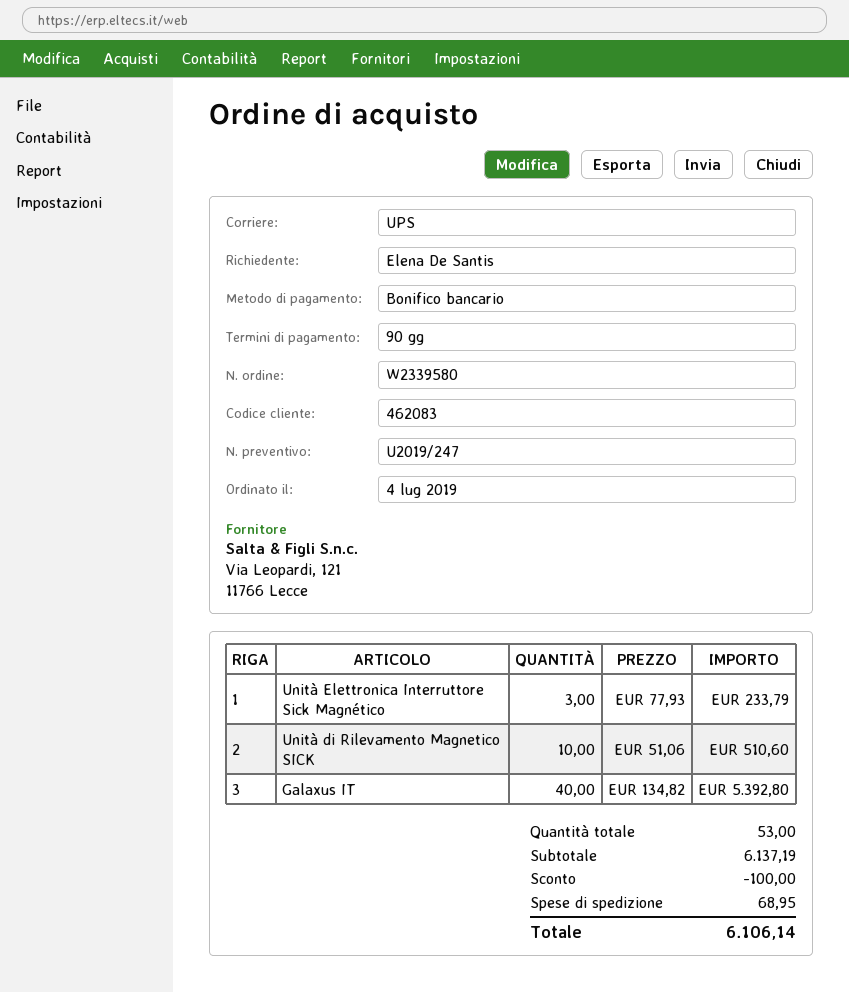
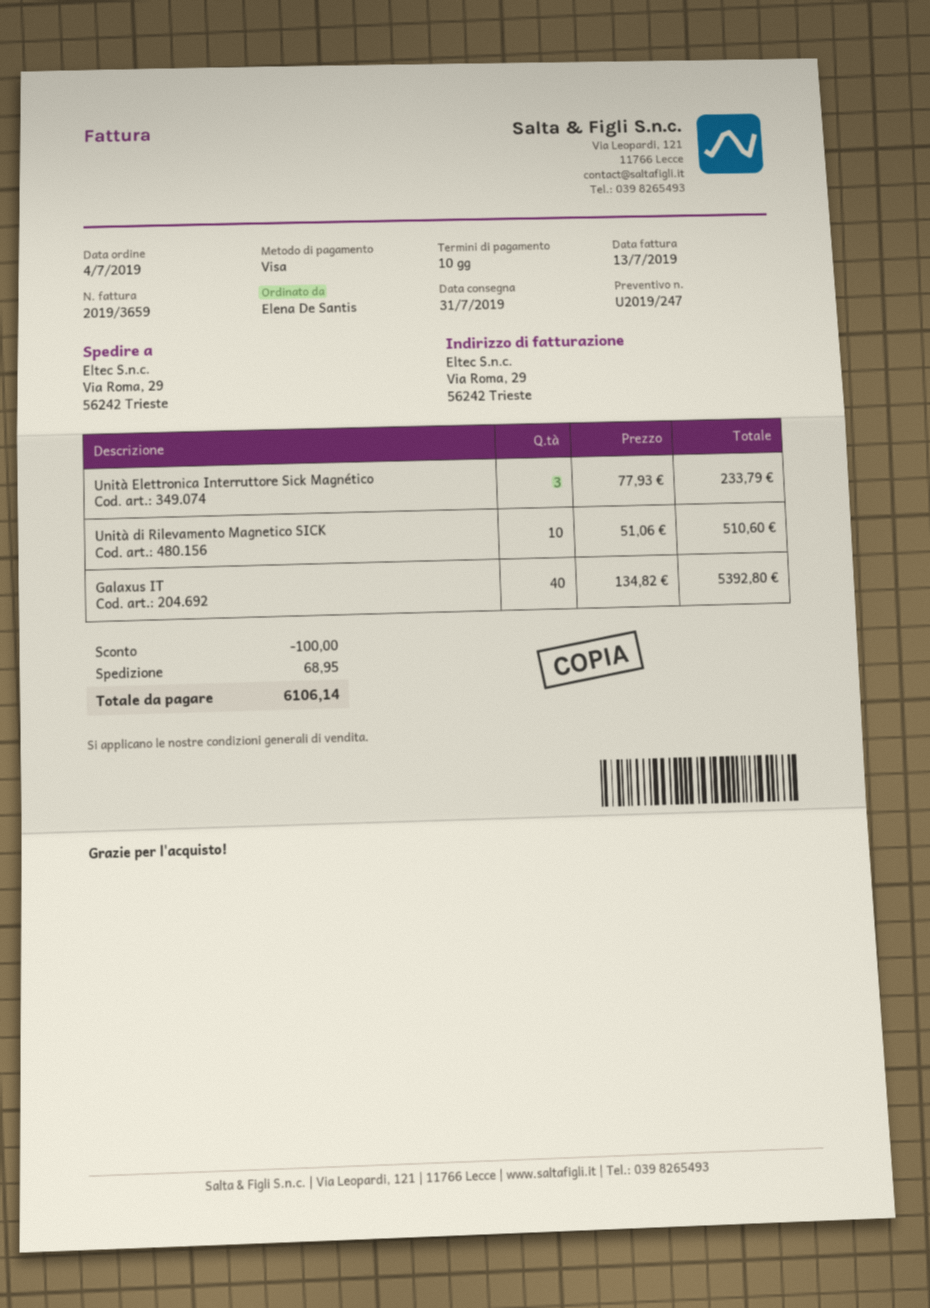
payment terms: 90 days -> 10 days
payment method: bank transfer -> Visa

